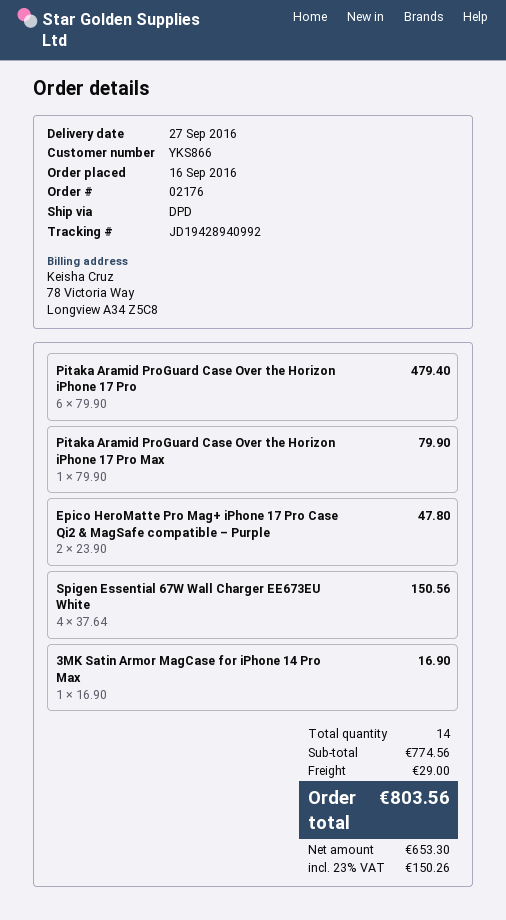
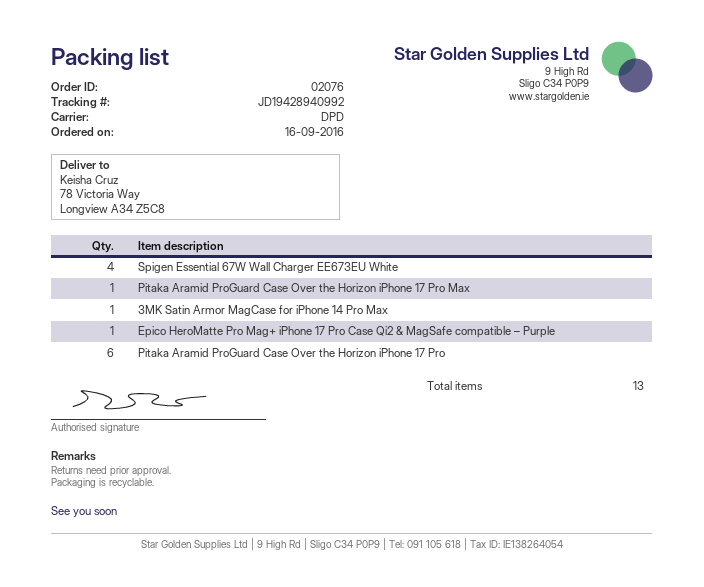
order number: 02176 -> 02076
Epico HeroMatte Pro Mag+ iPhone 17 Pro Case Qi2 & MagSafe compatible – Purple: 2 -> 1
total quantity: 14 -> 13

